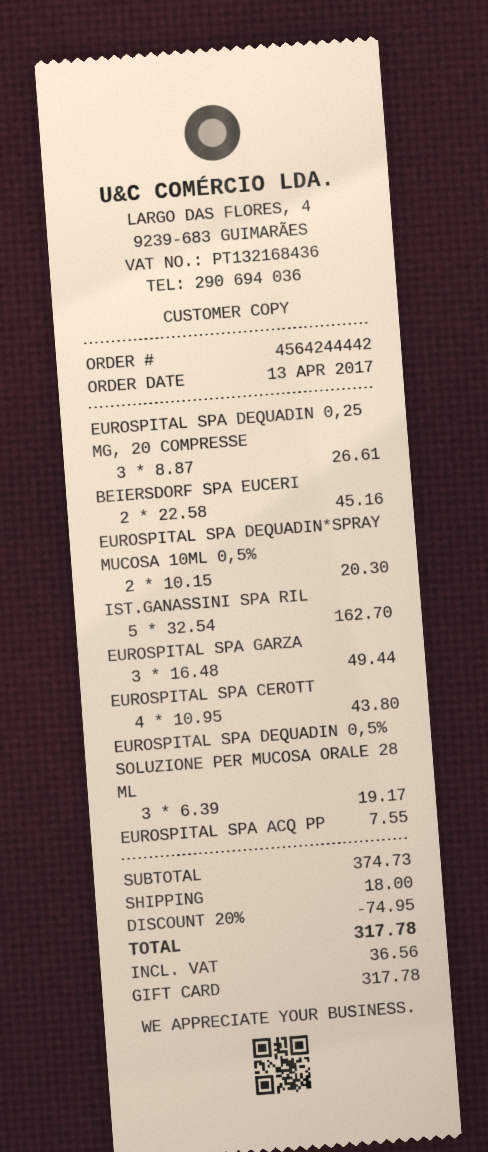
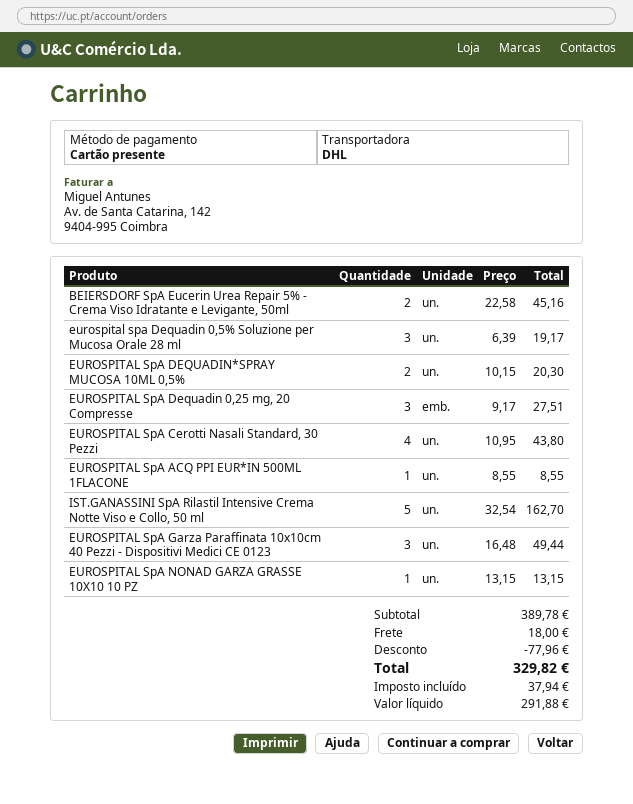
EUROSPITAL SPA DEQUADIN 0,25 MG, 20 COMPRESSE: 3 x 8.87 = 26.61 -> 3 x 9.17 = 27.51
EUROSPITAL SPA ACQ PP: 1 x 7.55 = 7.55 -> 1 x 8.55 = 8.55
EUROSPITAL SpA NONAD GARZA GRASSE 10X10 10 PZ: none -> 1 x 13.15 = 13.15
subtotal: 374.73 -> 389.78
discount: 74.95 -> 77.96
tax: 36.56 -> 37.94
total: 317.78 -> 329.82

